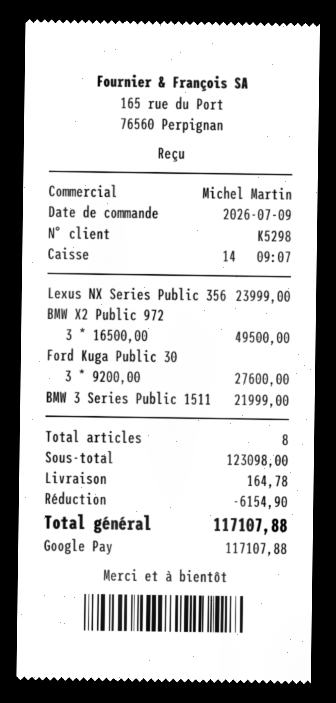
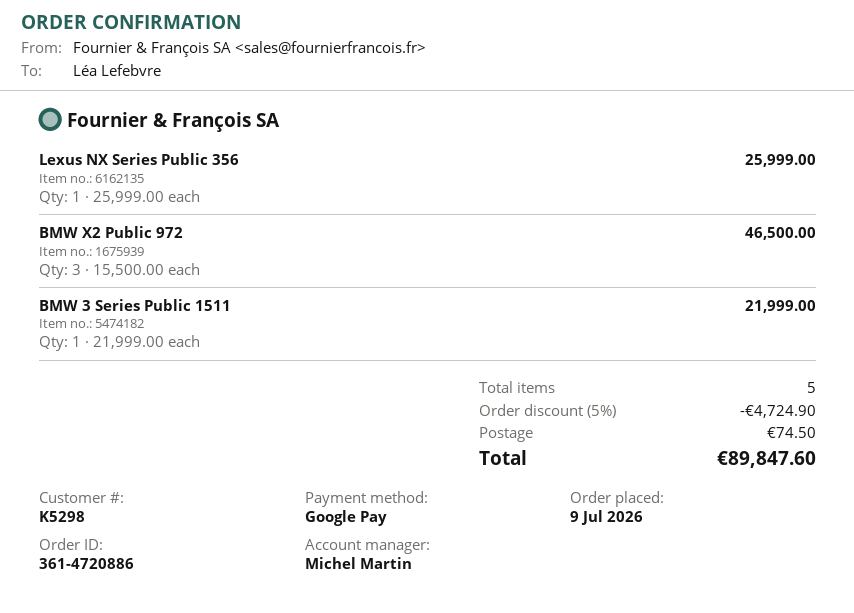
Lexus NX Series Public 356: 1 x 23999.00 = 23999.00 -> 1 x 25999.00 = 25999.00
BMW X2 Public 972: 3 x 16500.00 = 49500.00 -> 3 x 15500.00 = 46500.00
Ford Kuga Public 30: 3 x 9200.00 = 27600.00 -> none
total quantity: 8 -> 5
discount: 6154.90 -> 4724.90
shipping: 164.78 -> 74.50
total: 117107.88 -> 89847.60

